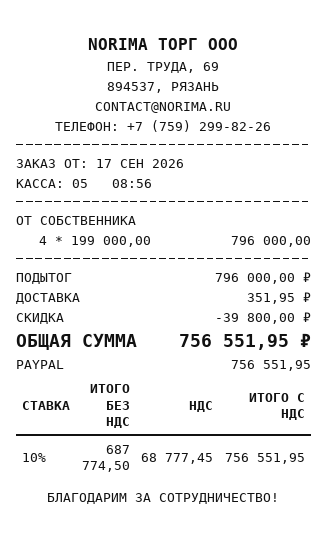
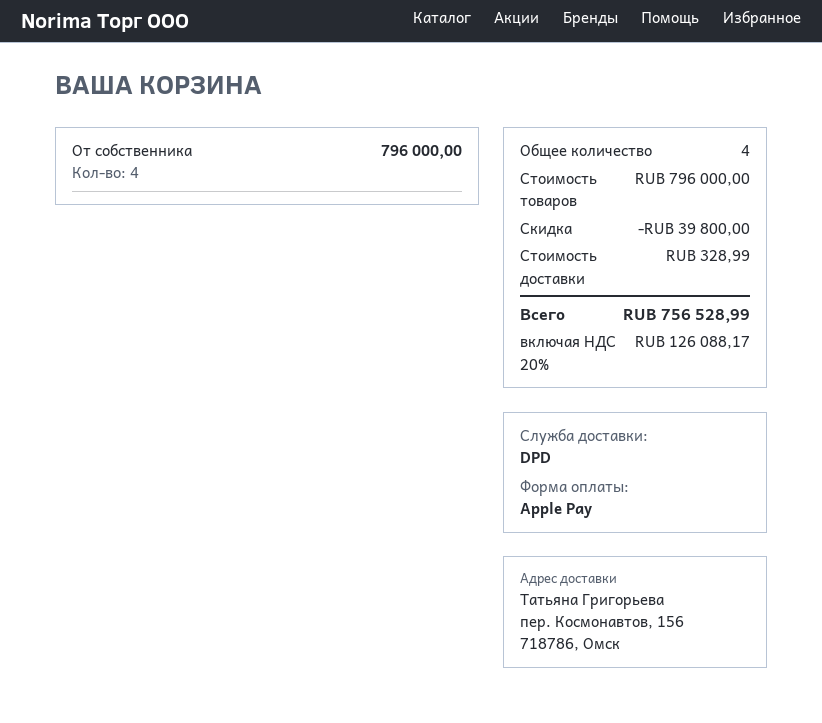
payment method: PayPal -> Apple Pay
shipping: 351.95 -> 328.99
tax: 10% = 68777.45 -> 20% = 126088.17
total: 756551.95 -> 756528.99

